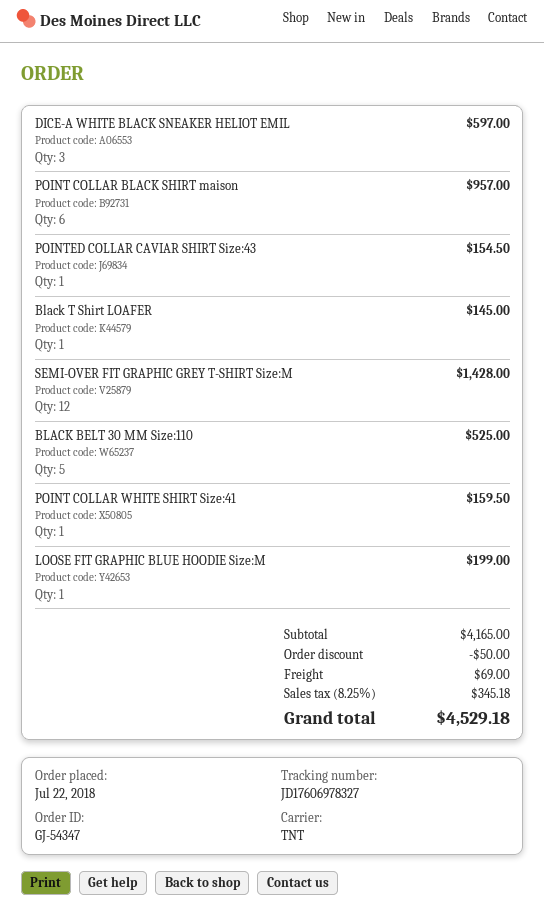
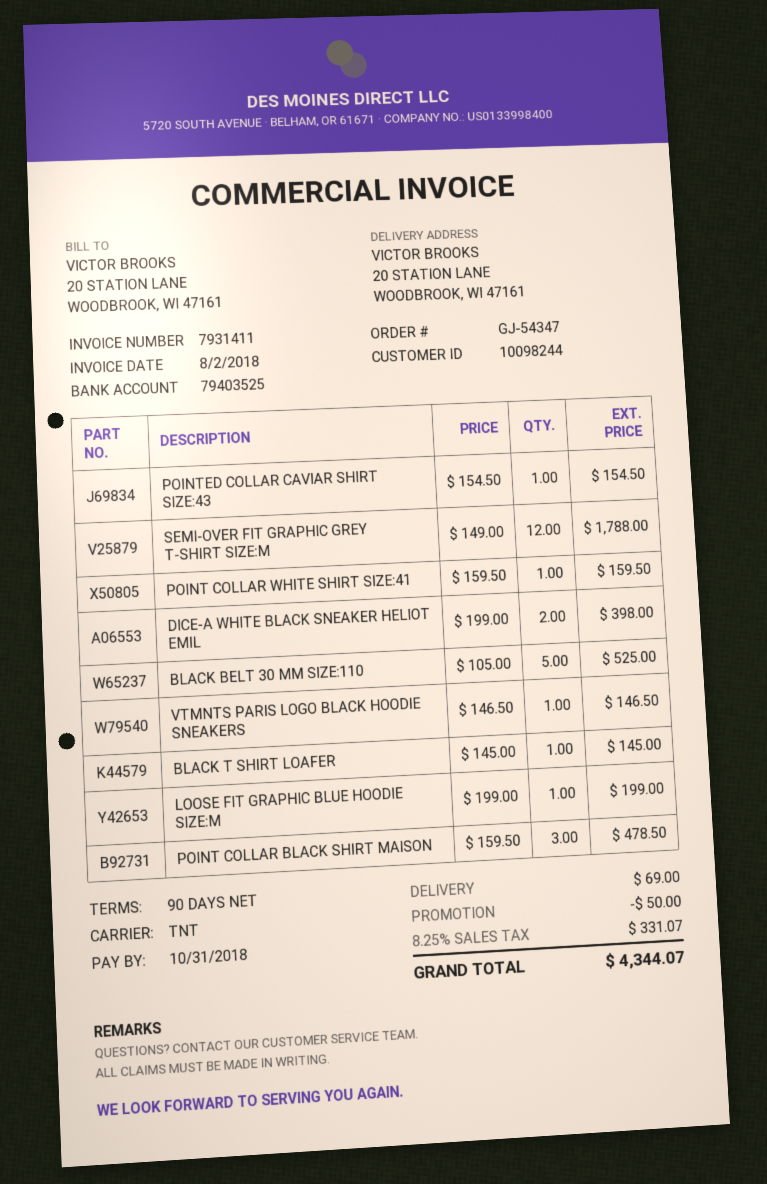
DICE-A WHITE BLACK SNEAKER HELIOT EMIL: 3 for 597.00 -> 2 for 398.00
POINT COLLAR BLACK SHIRT maison: 6 for 957.00 -> 3 for 478.50
SEMI-OVER FIT GRAPHIC GREY T-SHIRT Size:M: 12 for 1428.00 -> 12 for 1788.00
VTMNTS PARIS LOGO BLACK HOODIE SNEAKERS: none -> 1 for 146.50
tax: 8.25% = 345.18 -> 8.25% = 331.07
total: 4529.18 -> 4344.07

